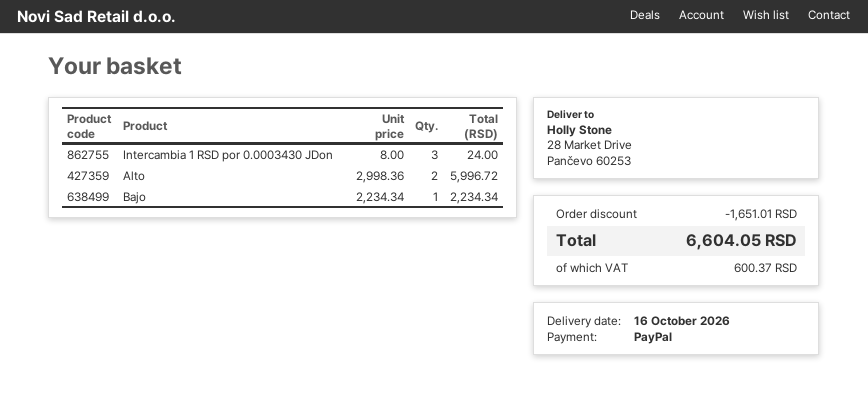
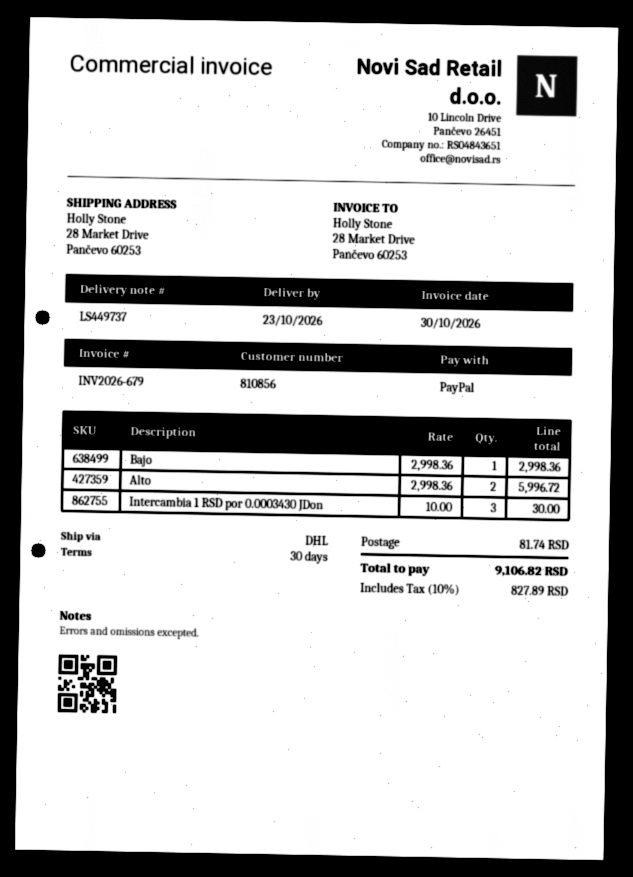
delivery date: 2026-10-16 -> 2026-10-23
Intercambia 1 RSD por 0.0003430 JDon: 3 x 8.00 = 24.00 -> 3 x 10.00 = 30.00
Bajo: 1 x 2234.34 = 2234.34 -> 1 x 2998.36 = 2998.36
discount: 1651.01 -> none
shipping: none -> 81.74
tax: 600.37 -> 827.89
total: 6604.05 -> 9106.82

